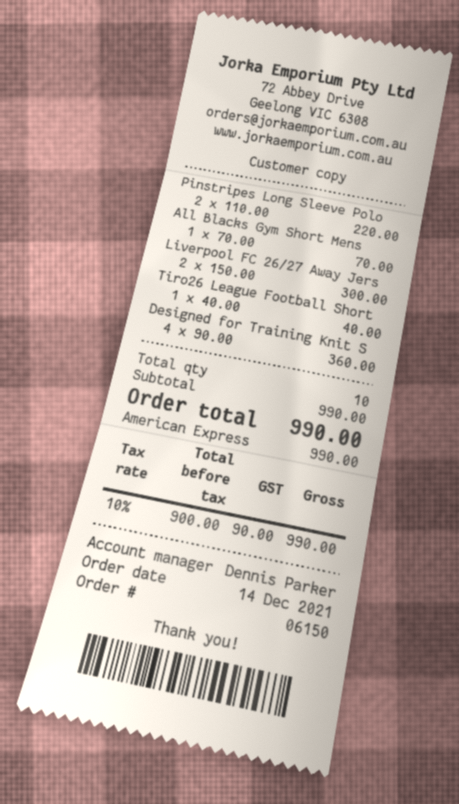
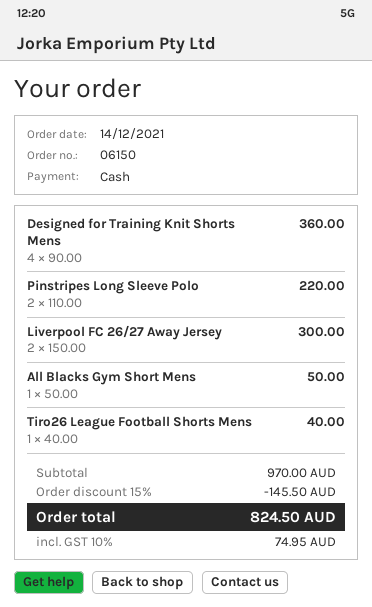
payment method: American Express -> cash
All Blacks Gym Short Mens: 1 x 70.00 = 70.00 -> 1 x 50.00 = 50.00
subtotal: 990.00 -> 970.00
discount: none -> 15% = 145.50
tax: 10% = 90.00 -> 10% = 74.95
total: 990.00 -> 824.50

